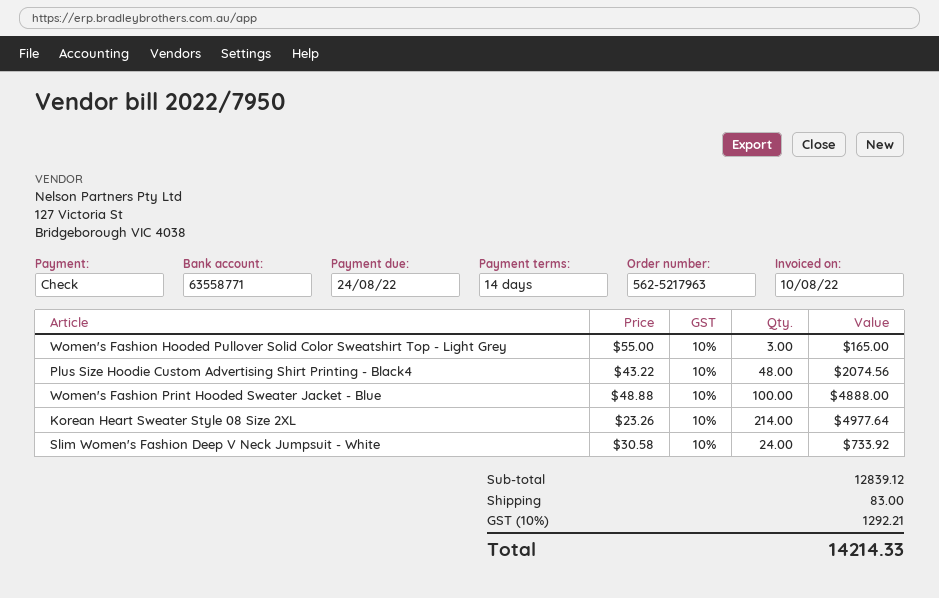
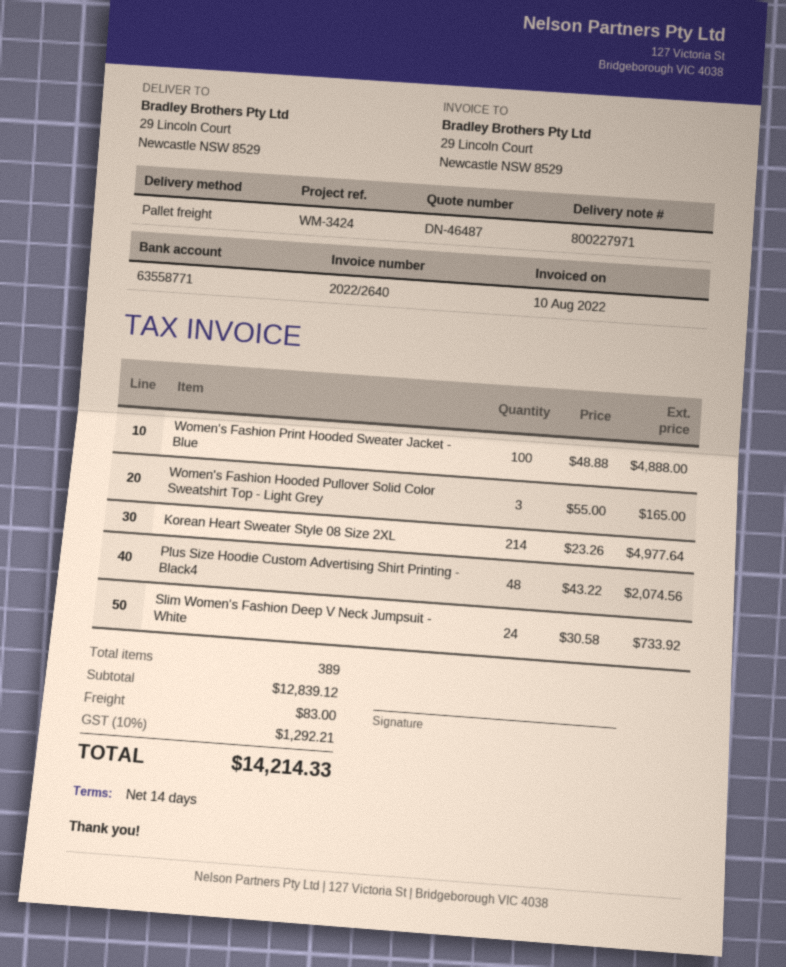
invoice number: 2022/7950 -> 2022/2640

